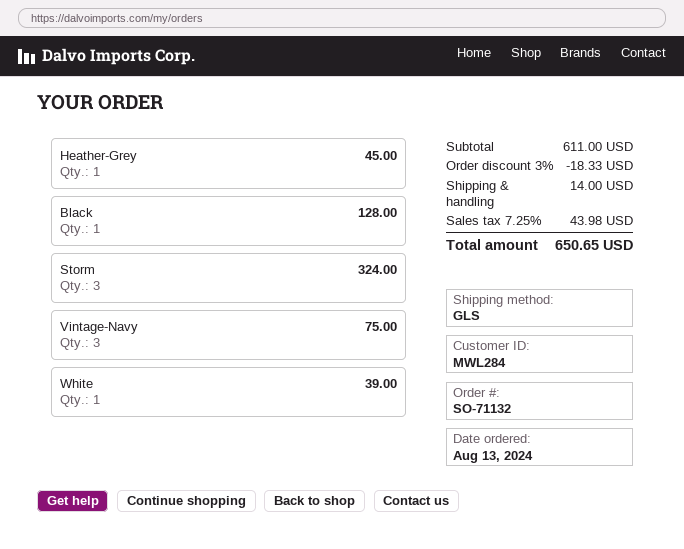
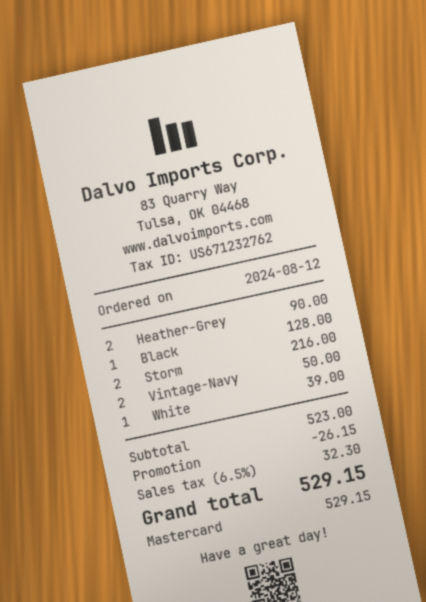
order date: 2024-08-13 -> 2024-08-12
Heather-Grey: 1 for 45.00 -> 2 for 90.00
Storm: 3 for 324.00 -> 2 for 216.00
Vintage-Navy: 3 for 75.00 -> 2 for 50.00
subtotal: 611.00 -> 523.00
discount: 18.33 -> 26.15
shipping: 14.00 -> none
tax: 7.25% = 43.98 -> 6.5% = 32.30
total: 650.65 -> 529.15

